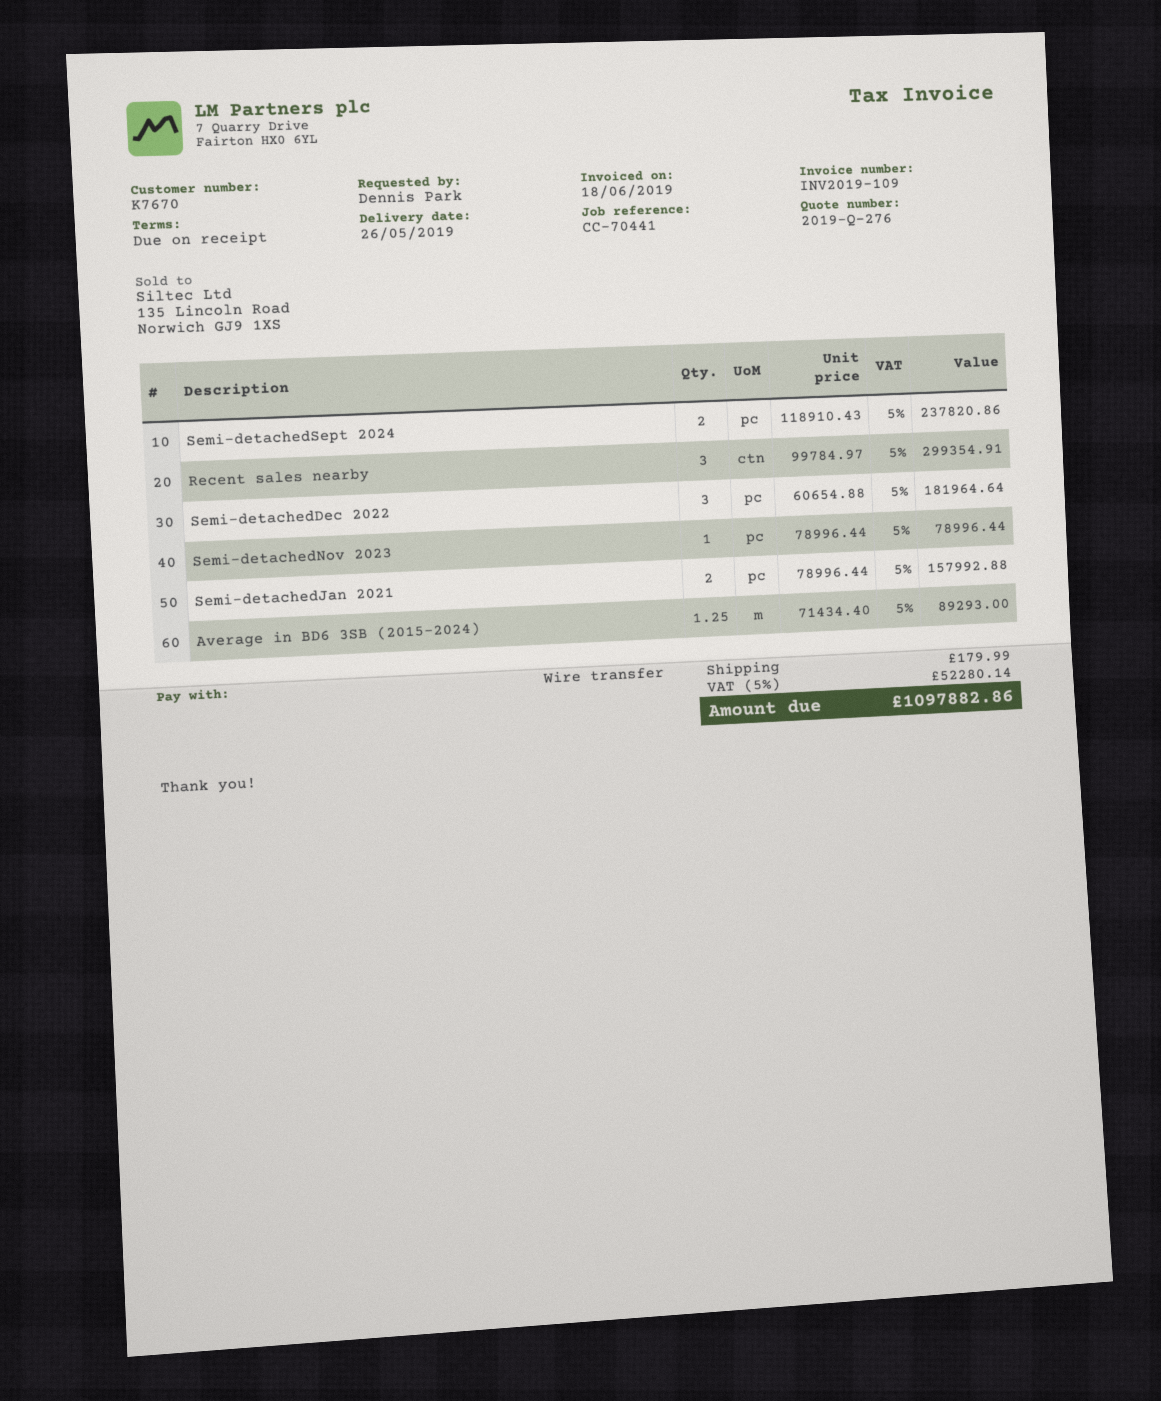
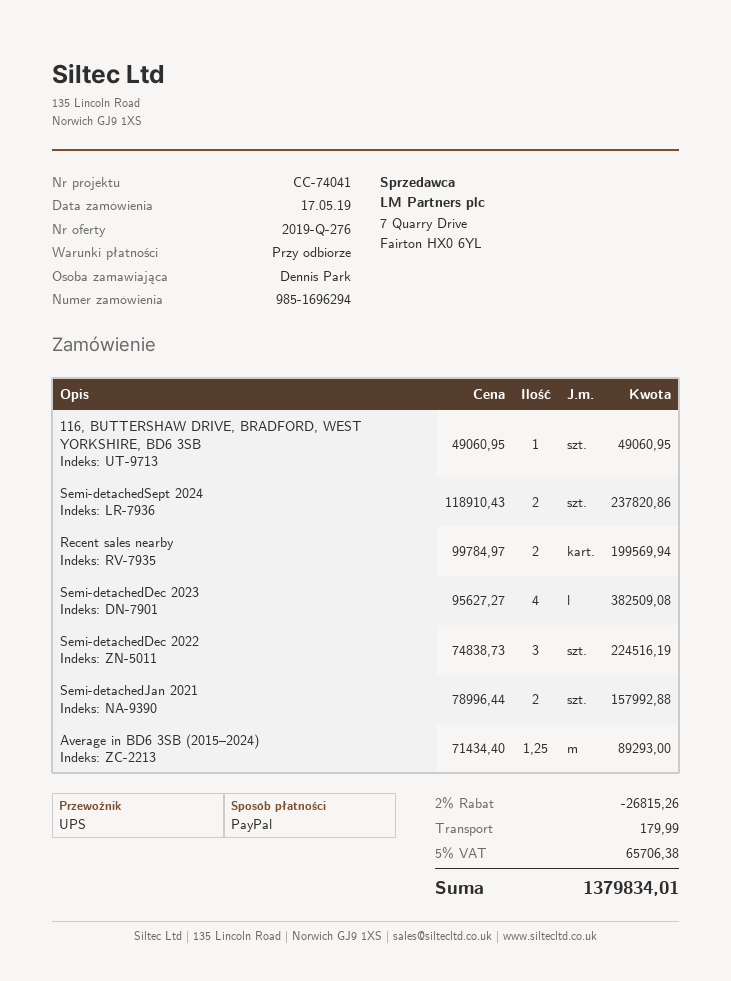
reference: CC-70441 -> CC-74041
payment method: bank transfer -> PayPal
Recent sales nearby: 3 x 99784.97 = 299354.91 -> 2 x 99784.97 = 199569.94
Semi-detachedDec 2022: 3 x 60654.88 = 181964.64 -> 3 x 74838.73 = 224516.19
Semi-detachedNov 2023: 1 x 78996.44 = 78996.44 -> none
116, BUTTERSHAW DRIVE, BRADFORD, WEST YORKSHIRE, BD6 3SB: none -> 1 x 49060.95 = 49060.95
Semi-detachedDec 2023: none -> 4 x 95627.27 = 382509.08
discount: none -> 2% = 26815.26
tax: 5% = 52280.14 -> 5% = 65706.38
total: 1097882.86 -> 1379834.01

